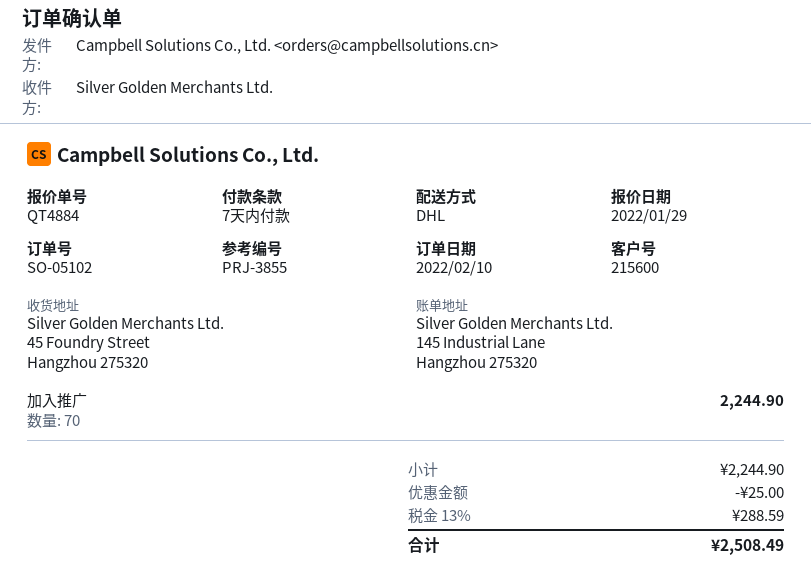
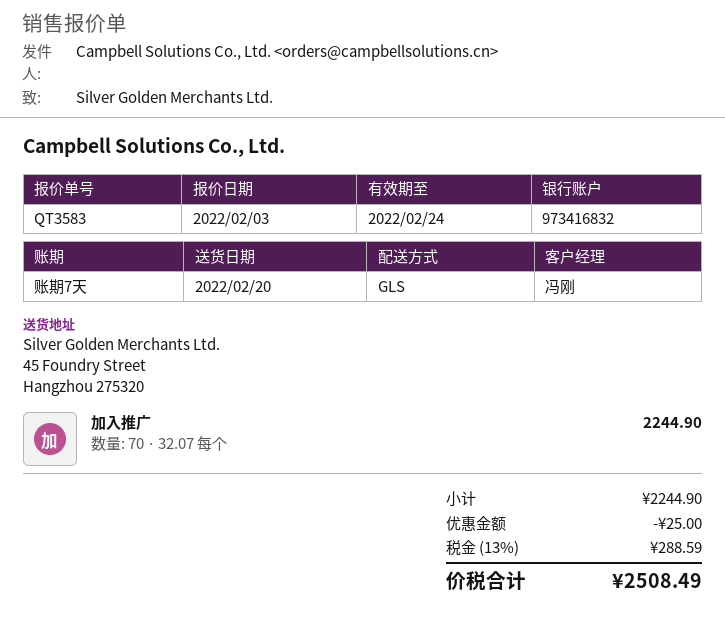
quote number: QT4884 -> QT3583
quote date: 2022-01-29 -> 2022-02-03
shipping method: DHL -> GLS

